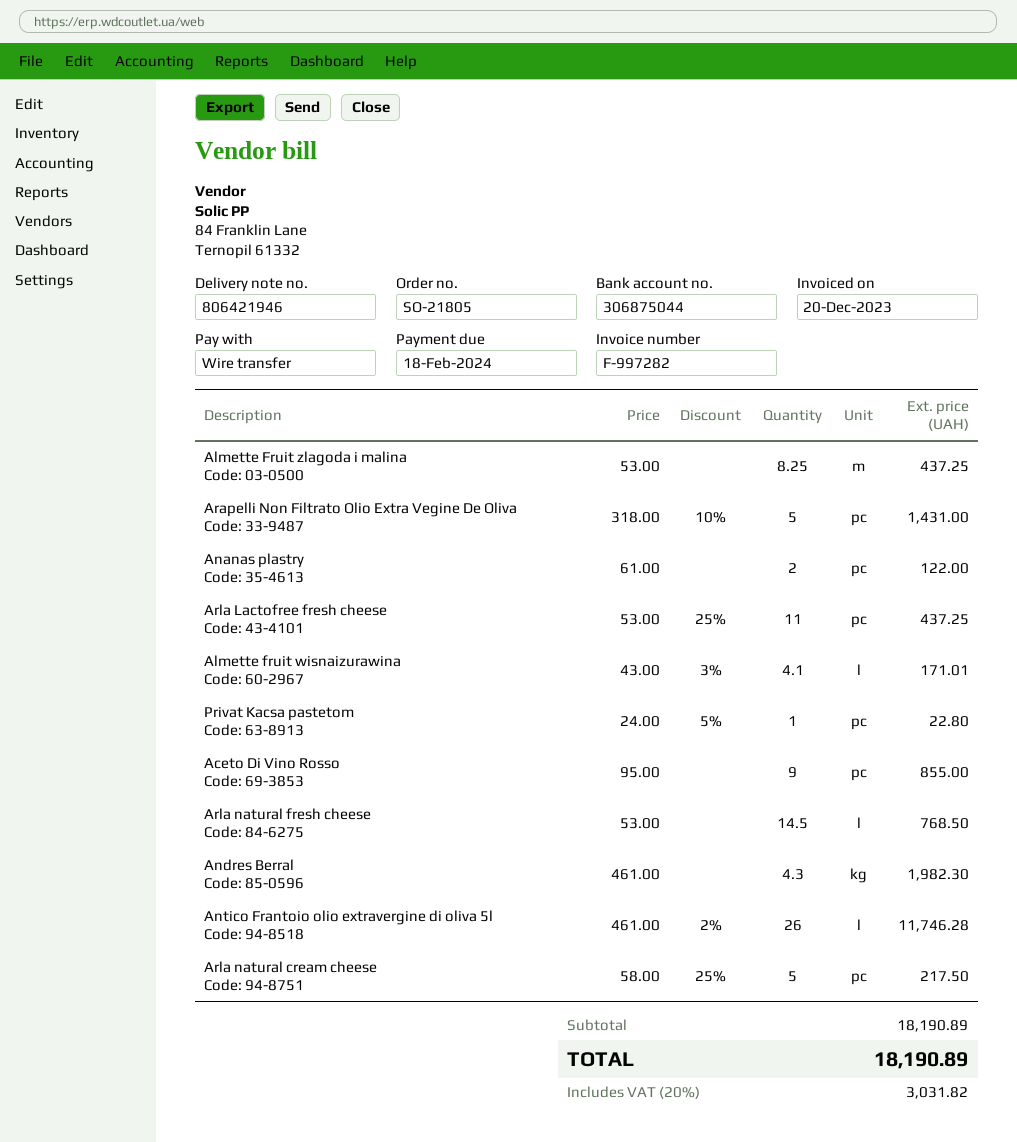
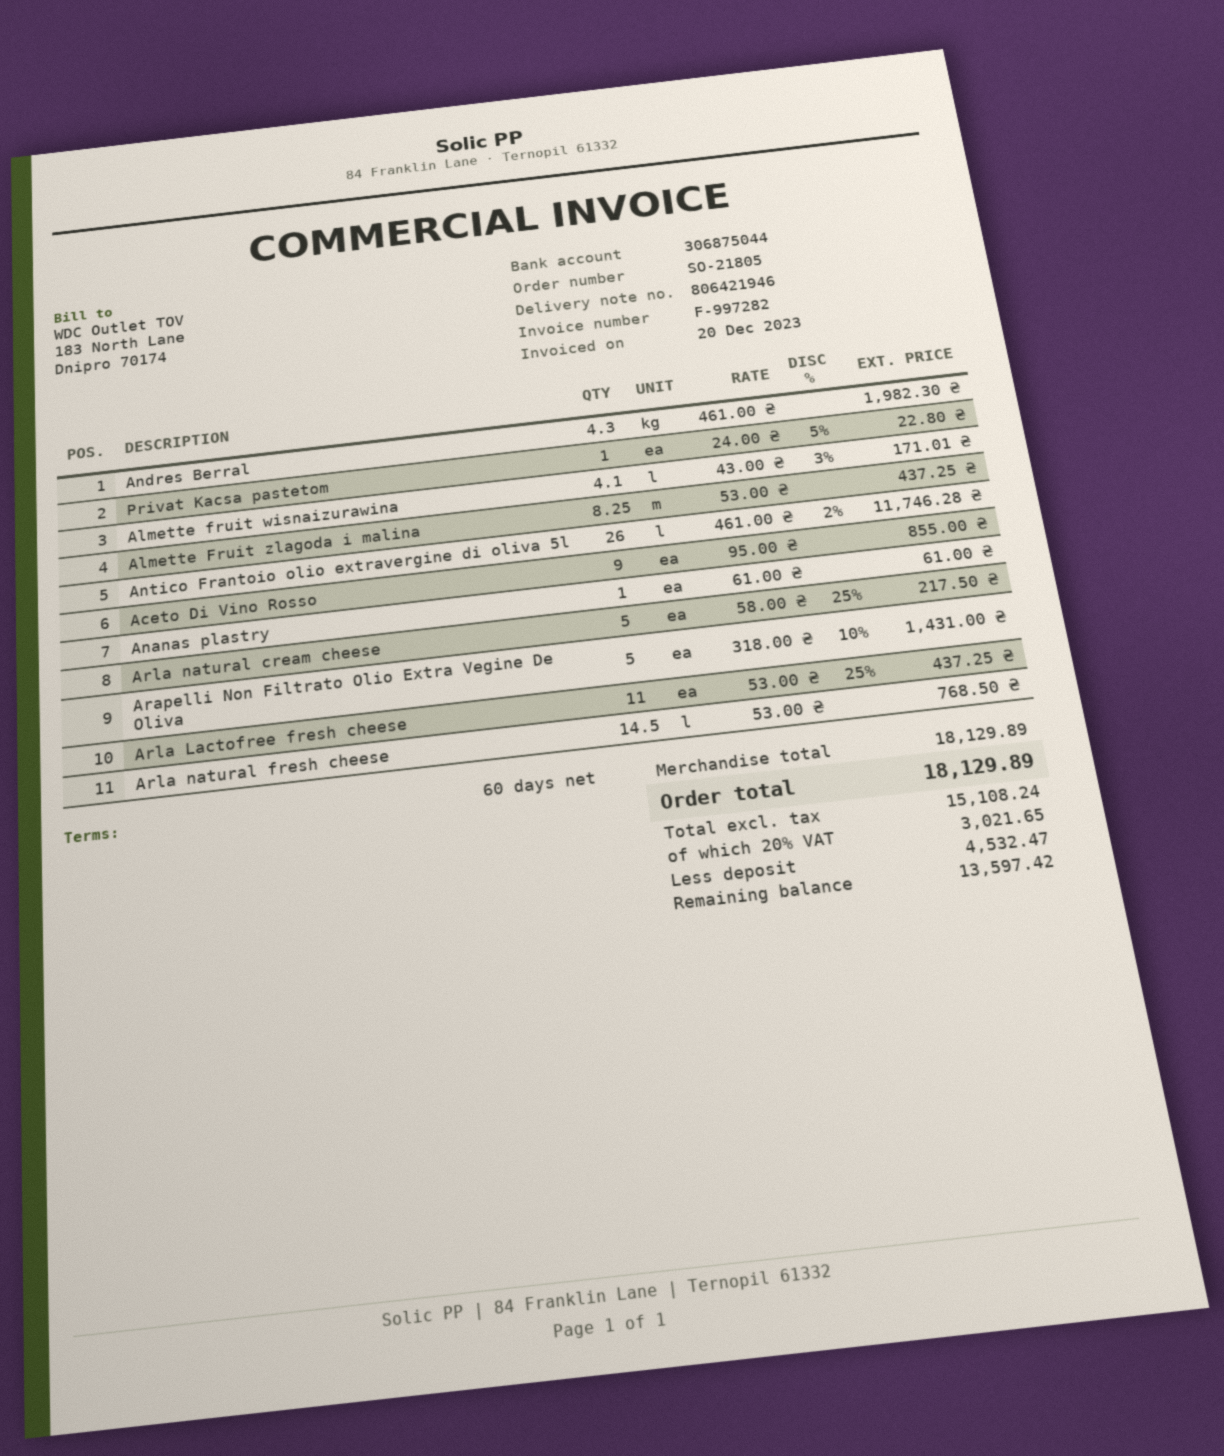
Ananas plastry: 2 x 61.00 = 122.00 -> 1 x 61.00 = 61.00
subtotal: 18190.89 -> 18129.89
tax: 20% = 3031.82 -> 20% = 3021.65
total: 18190.89 -> 18129.89

